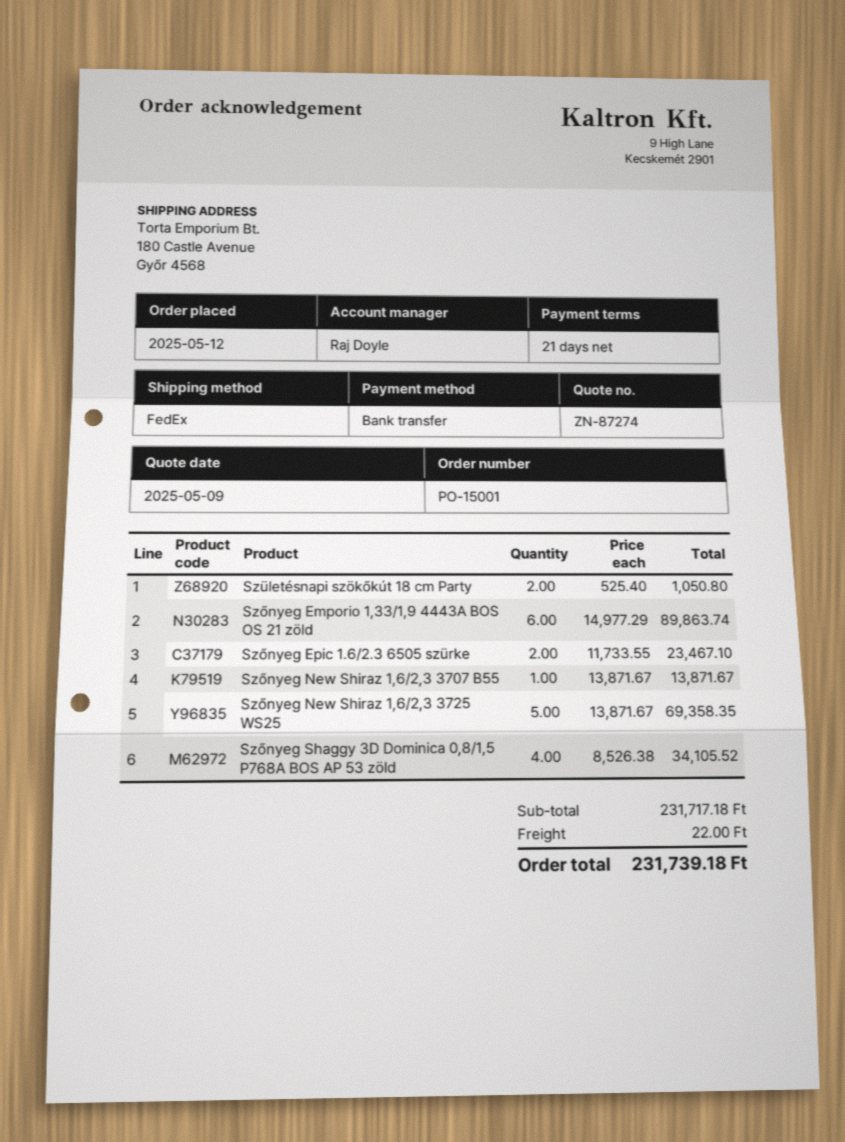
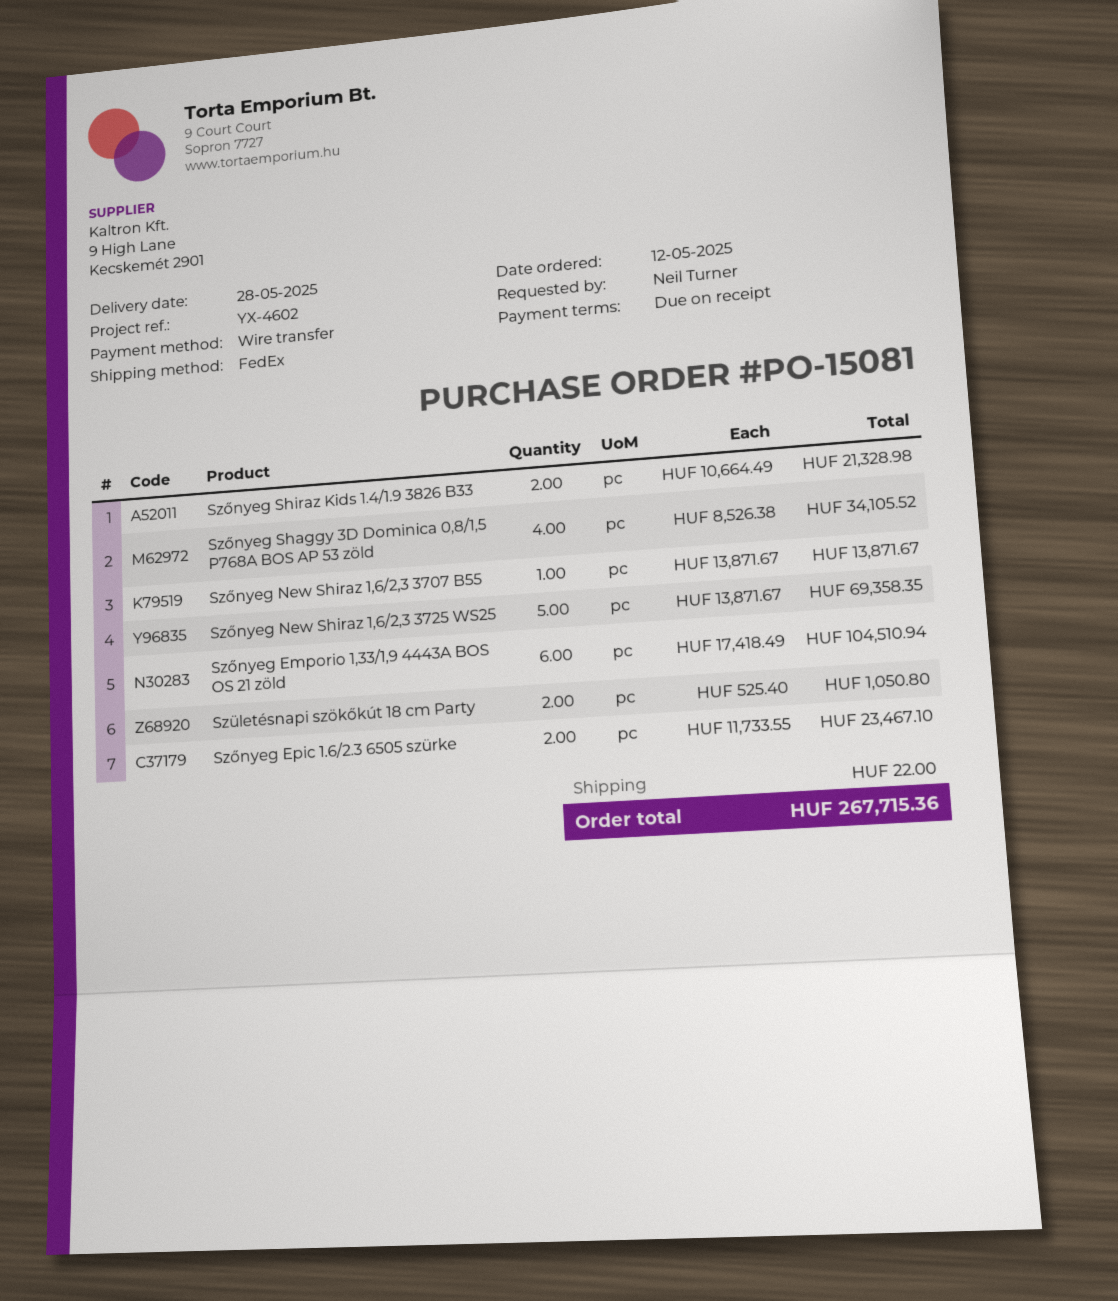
order number: PO-15001 -> PO-15081
payment terms: 21 days -> on receipt
Szőnyeg Emporio 1,33/1,9 4443A BOS OS 21 zöld: 6 x 14977.29 = 89863.74 -> 6 x 17418.49 = 104510.94
Szőnyeg Shiraz Kids 1.4/1.9 3826 B33: none -> 2 x 10664.49 = 21328.98
total: 231739.18 -> 267715.36

